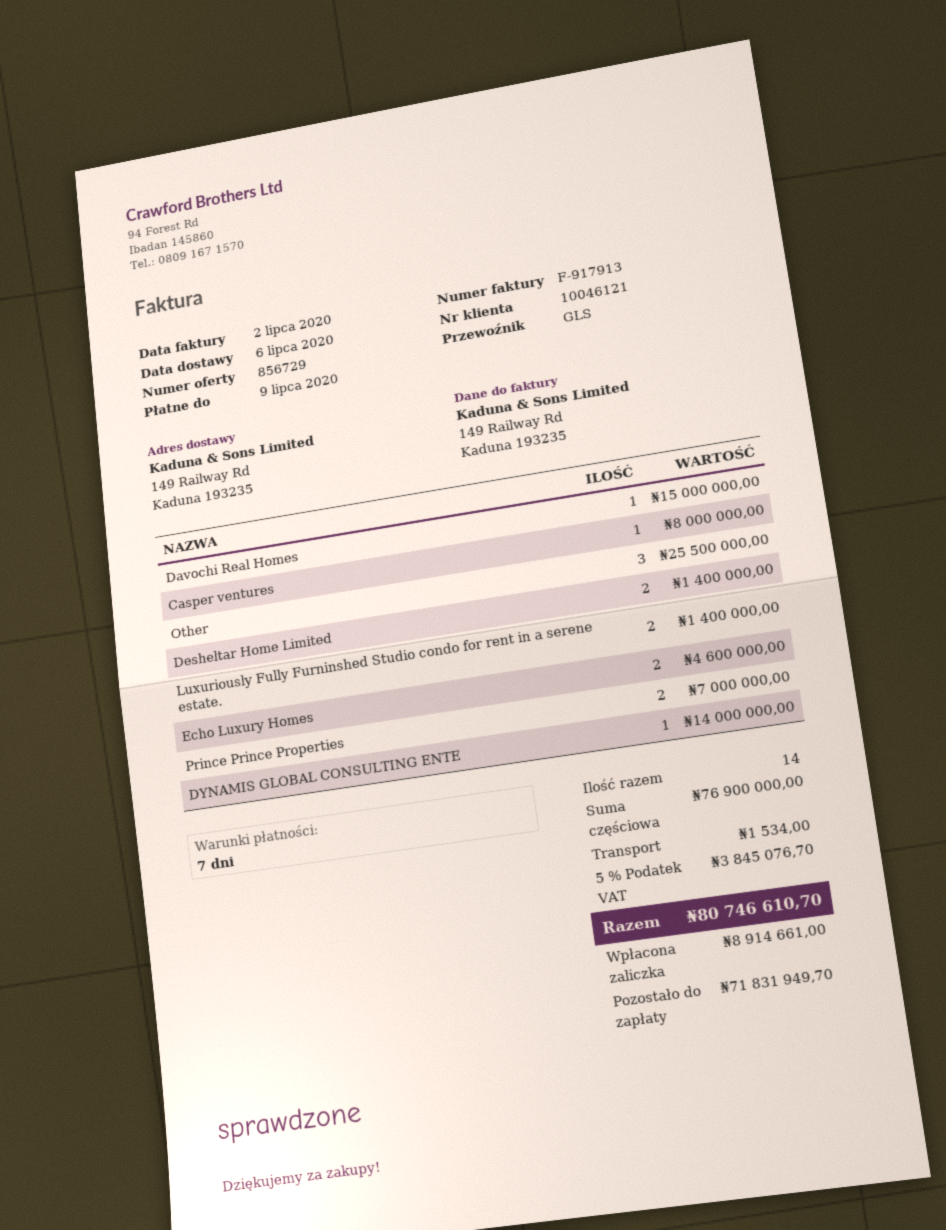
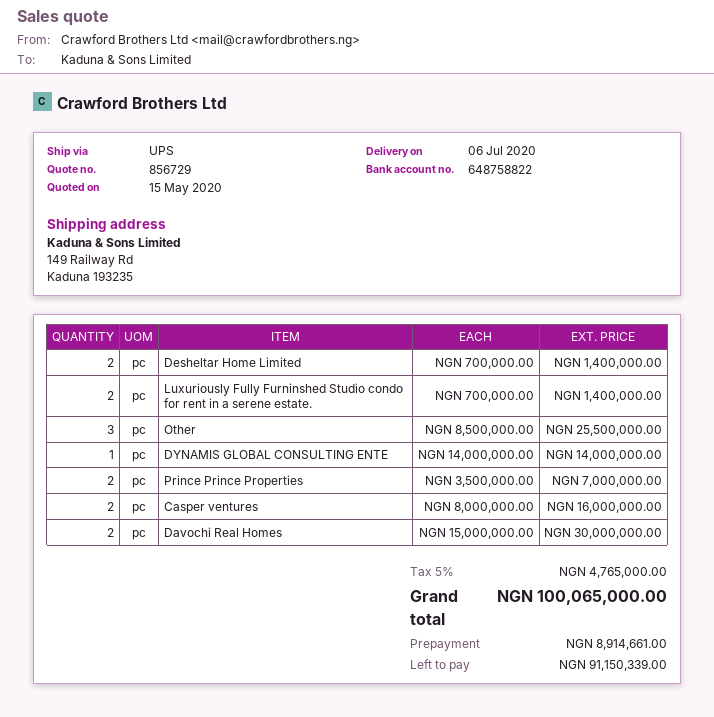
shipping method: GLS -> UPS
Davochi Real Homes: 1 for 15000000.00 -> 2 for 30000000.00
Casper ventures: 1 for 8000000.00 -> 2 for 16000000.00
Echo Luxury Homes: 2 for 4600000.00 -> none
shipping: 1534.00 -> none
tax: 5% = 3845076.70 -> 5% = 4765000.00
total: 80746610.70 -> 100065000.00
balance: 71831949.70 -> 91150339.00

